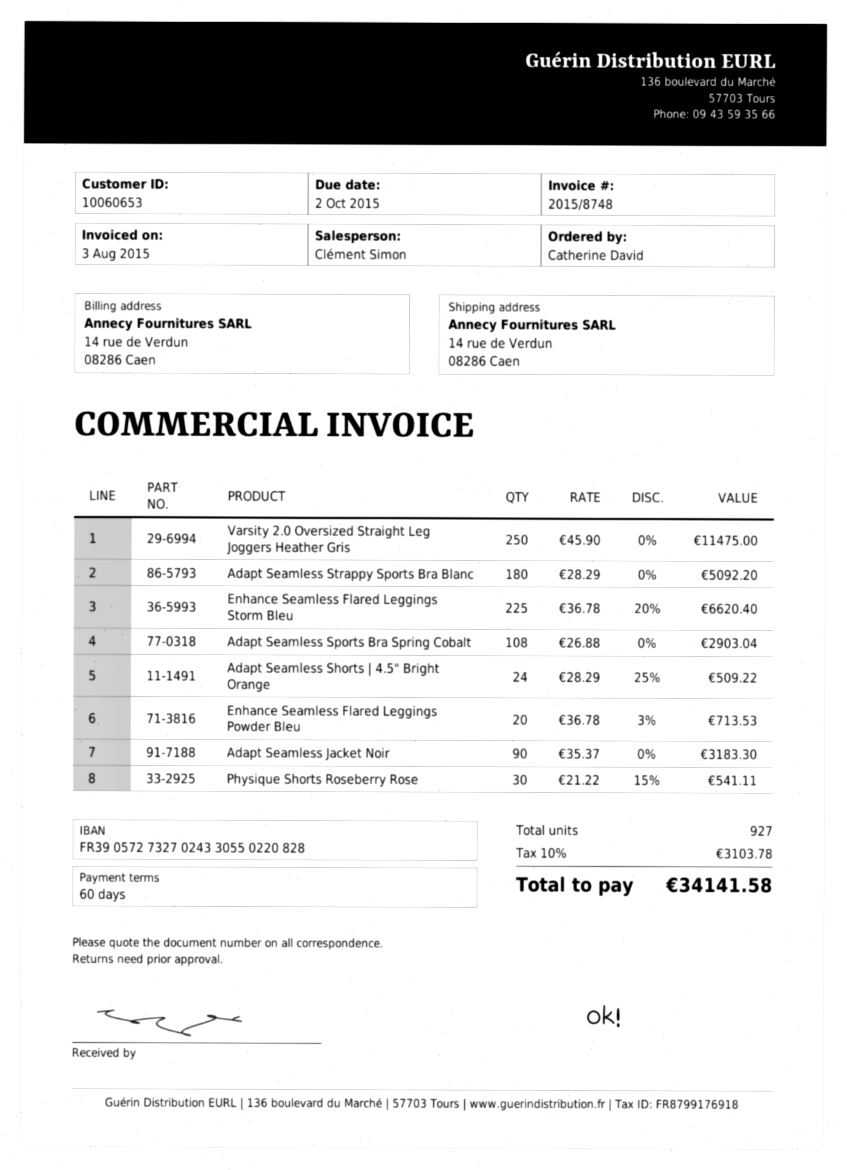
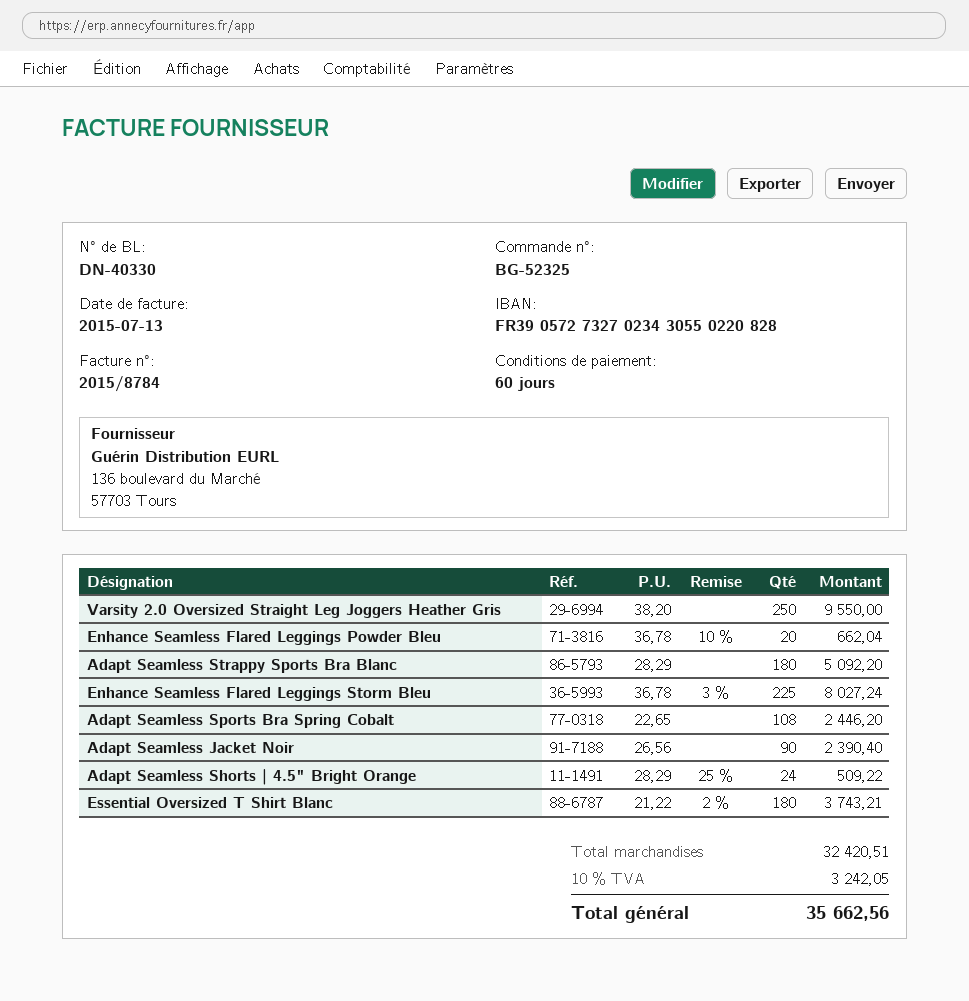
invoice number: 2015/8748 -> 2015/8784
invoice date: 2015-08-03 -> 2015-07-13
bank account: FR3905727327024330550220828 -> FR3905727327023430550220828
Varsity 2.0 Oversized Straight Leg Joggers Heather Gris: 250 x 45.90 = 11475.00 -> 250 x 38.20 = 9550.00
Enhance Seamless Flared Leggings Storm Bleu: 225 x 36.78 - 20% = 6620.40 -> 225 x 36.78 - 3% = 8027.24
Adapt Seamless Sports Bra Spring Cobalt: 108 x 26.88 = 2903.04 -> 108 x 22.65 = 2446.20
Enhance Seamless Flared Leggings Powder Bleu: 20 x 36.78 - 3% = 713.53 -> 20 x 36.78 - 10% = 662.04
Adapt Seamless Jacket Noir: 90 x 35.37 = 3183.30 -> 90 x 26.56 = 2390.40
Physique Shorts Roseberry Rose: 30 x 21.22 - 15% = 541.11 -> none
Essential Oversized T Shirt Blanc: none -> 180 x 21.22 - 2% = 3743.21
tax: 10% = 3103.78 -> 10% = 3242.05
total: 34141.58 -> 35662.56

